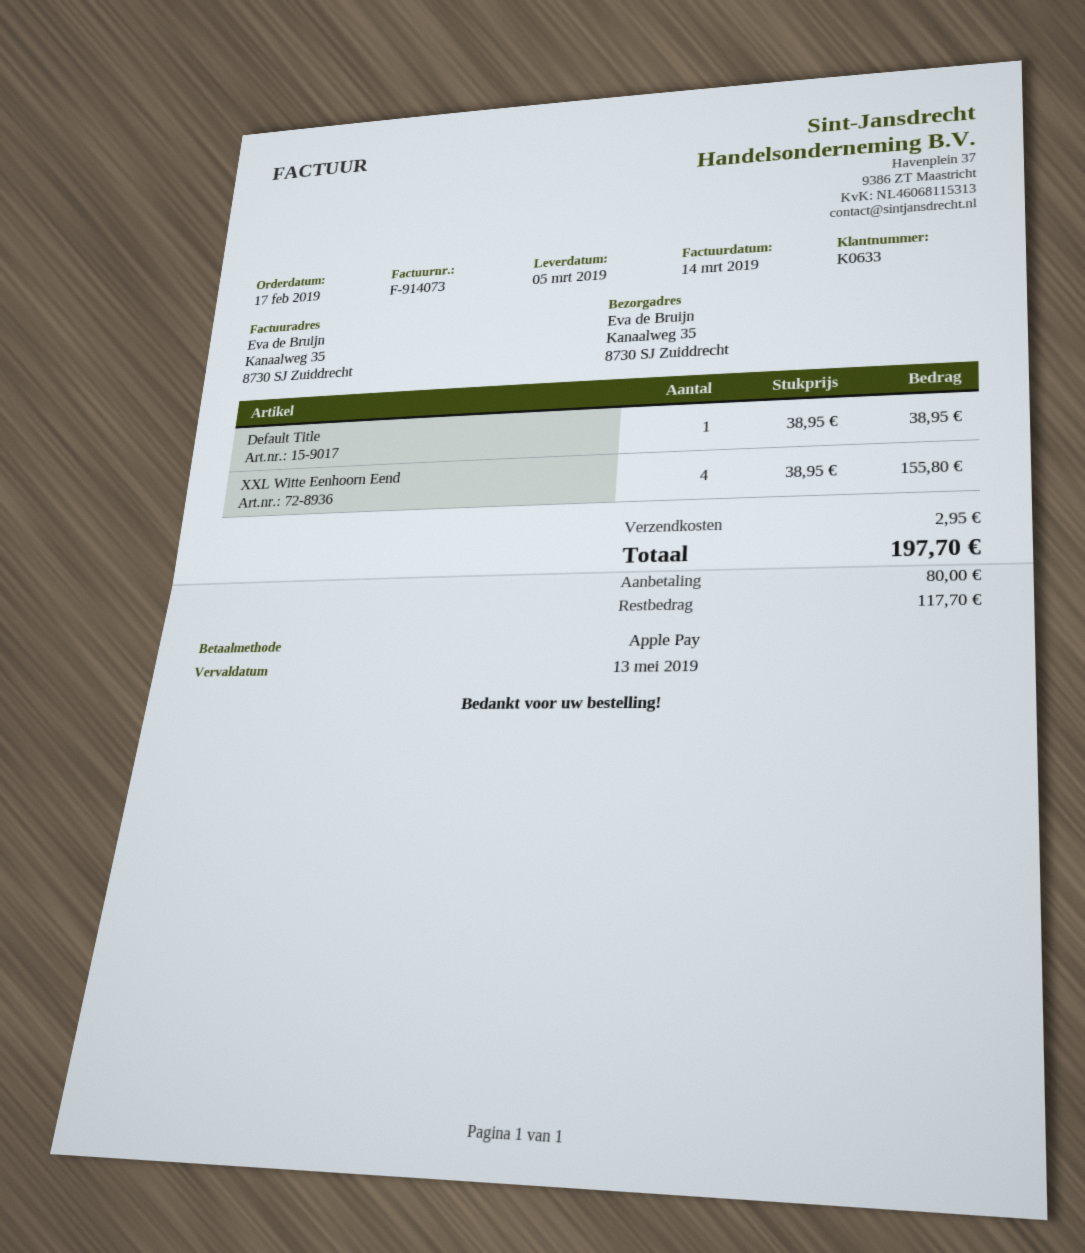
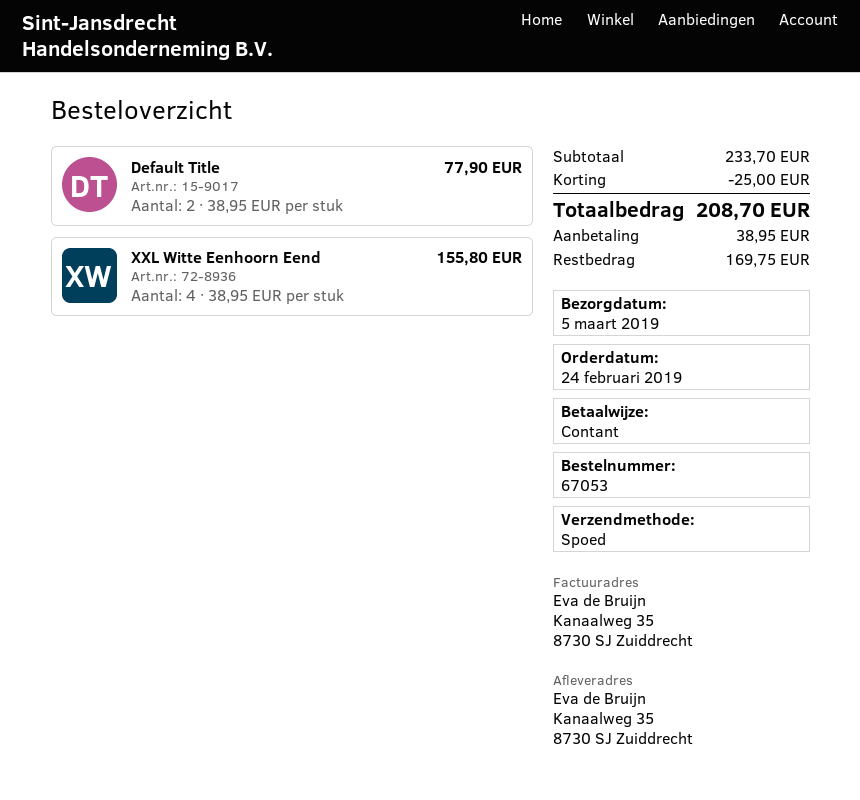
order date: 2019-02-17 -> 2019-02-24
payment method: Apple Pay -> cash
Default Title: 1 x 38.95 = 38.95 -> 2 x 38.95 = 77.90
discount: none -> 25.00
shipping: 2.95 -> none
total: 197.70 -> 208.70
deposit: 80.00 -> 38.95
balance: 117.70 -> 169.75

